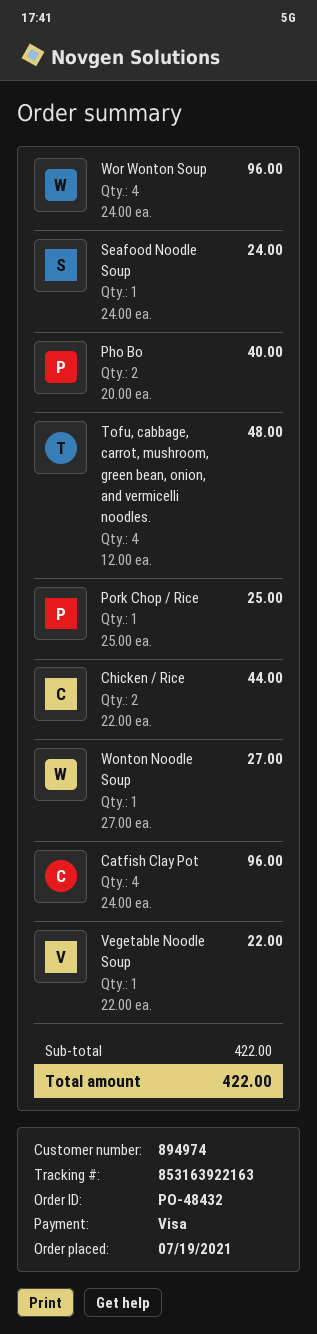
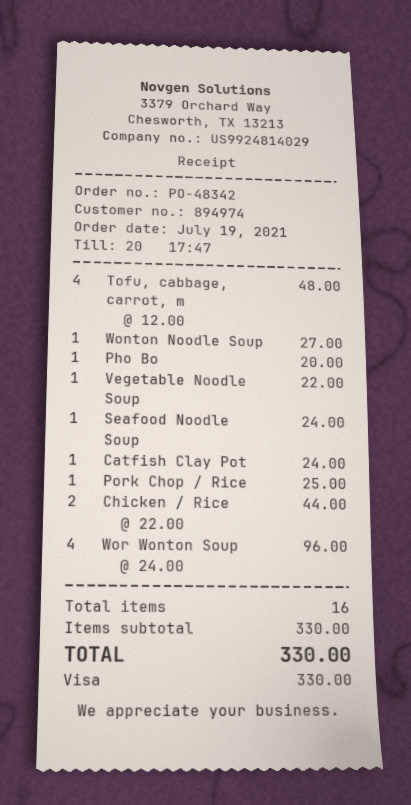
order number: PO-48432 -> PO-48342
Pho Bo: 2 x 20.00 = 40.00 -> 1 x 20.00 = 20.00
Catfish Clay Pot: 4 x 24.00 = 96.00 -> 1 x 24.00 = 24.00
subtotal: 422.00 -> 330.00
total: 422.00 -> 330.00

